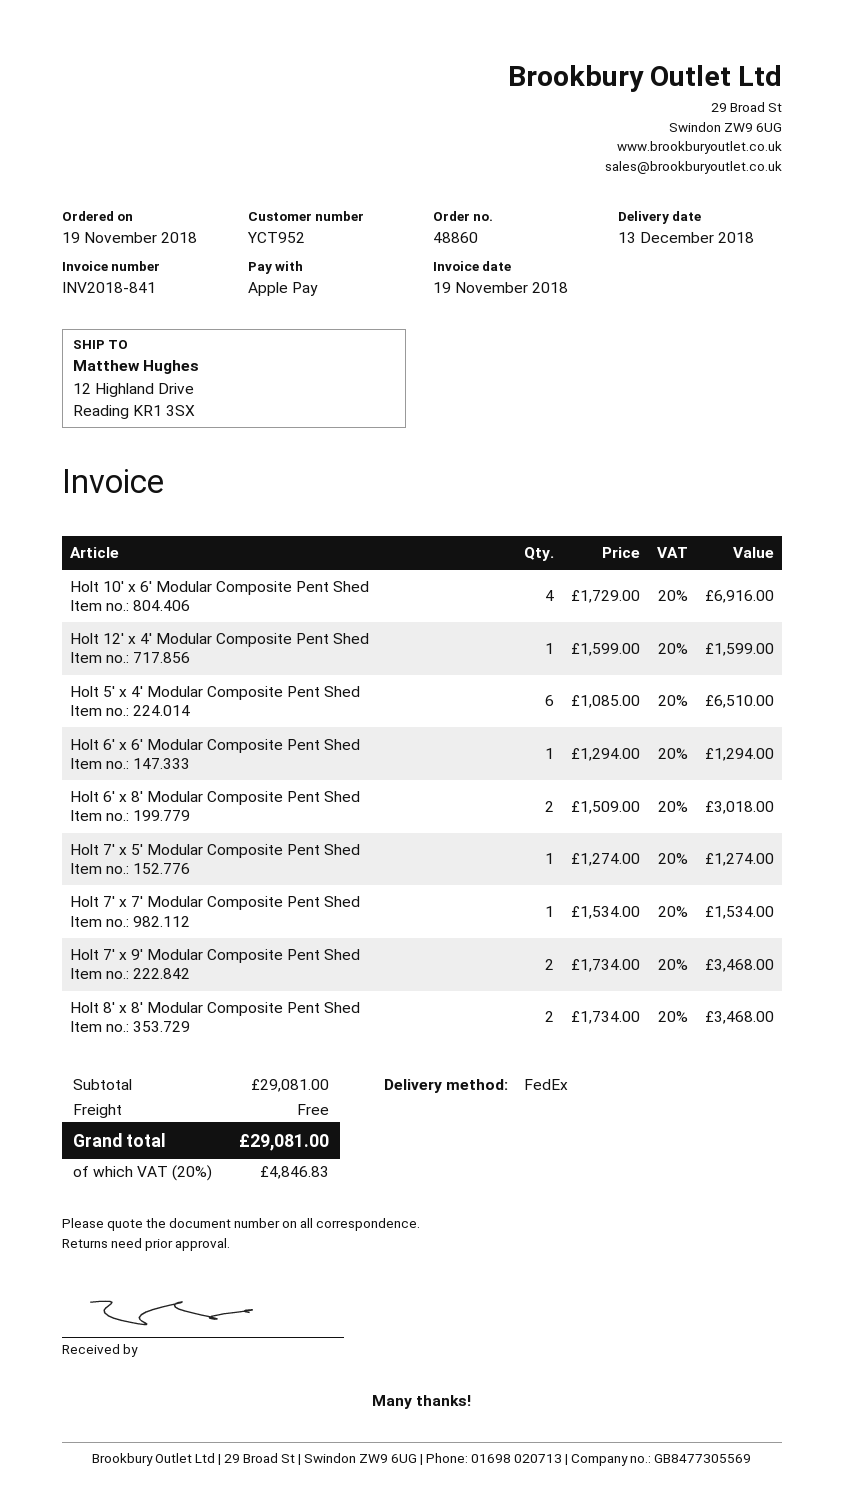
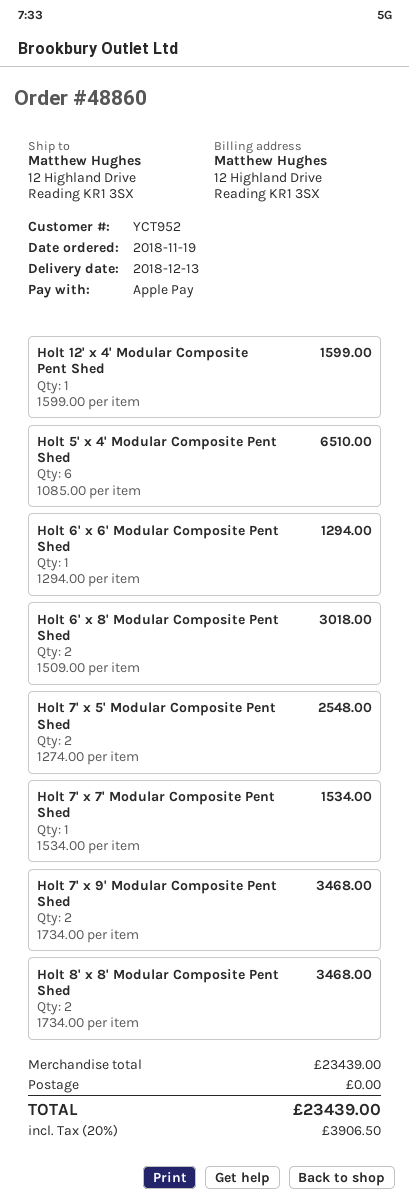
Holt 10' x 6' Modular Composite Pent Shed: 4 x 1729.00 = 6916.00 -> none
Holt 7' x 5' Modular Composite Pent Shed: 1 x 1274.00 = 1274.00 -> 2 x 1274.00 = 2548.00
subtotal: 29081.00 -> 23439.00
tax: 20% = 4846.83 -> 20% = 3906.50
total: 29081.00 -> 23439.00

